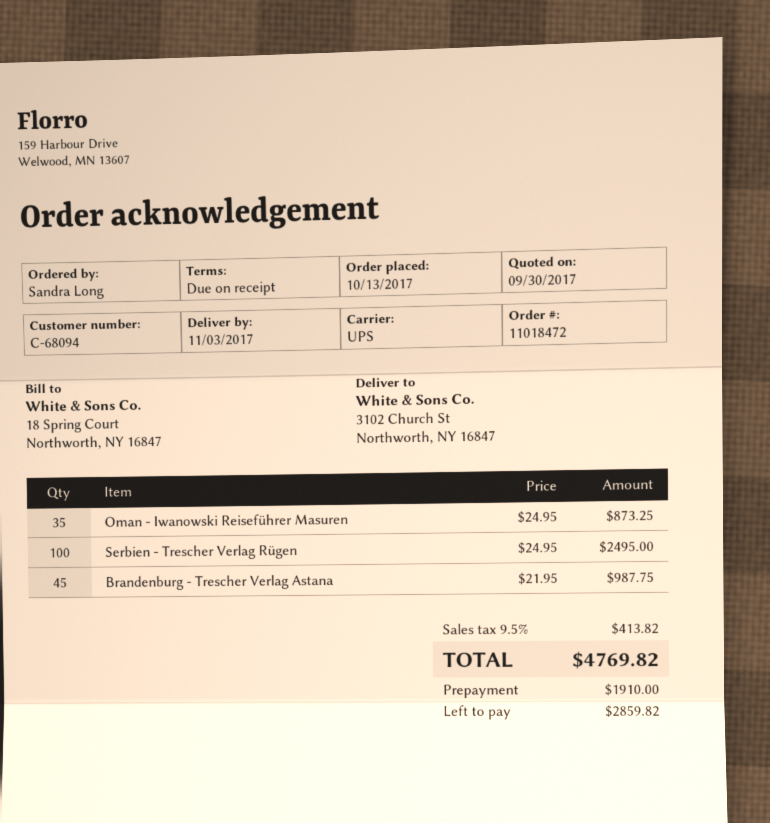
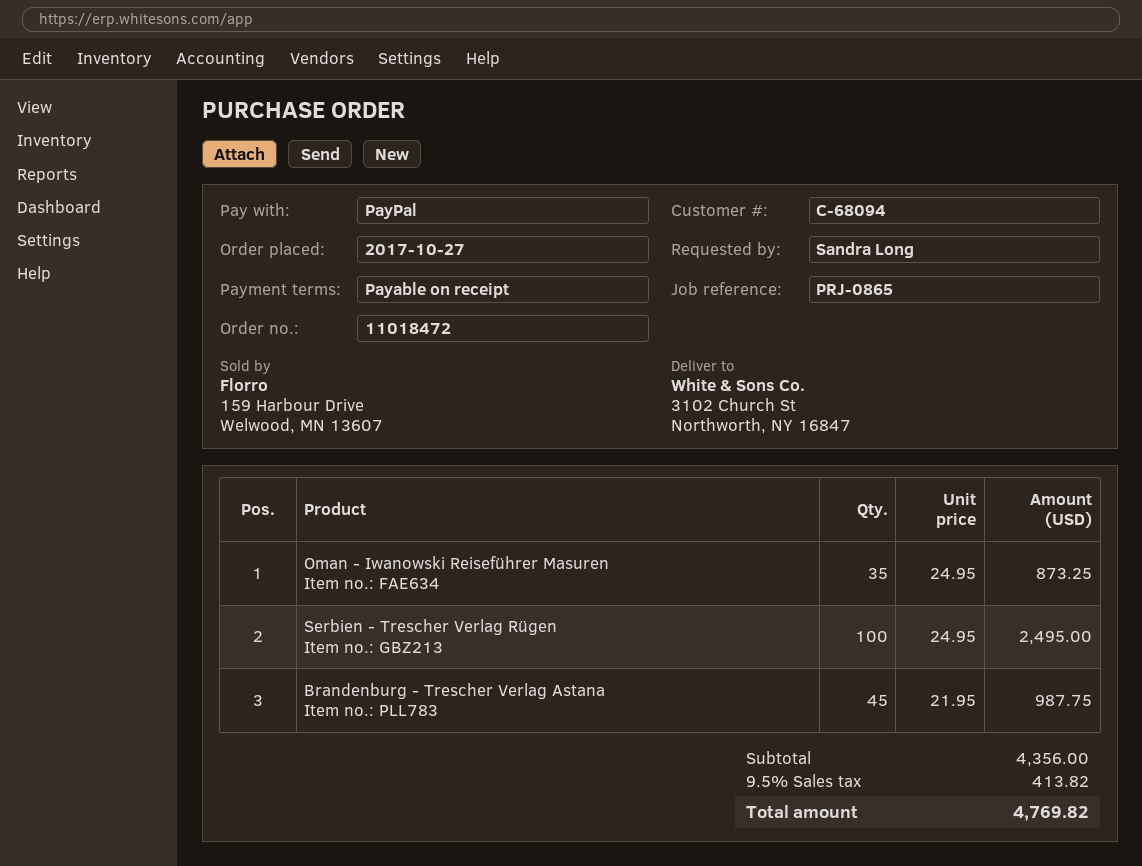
order date: 2017-10-13 -> 2017-10-27

